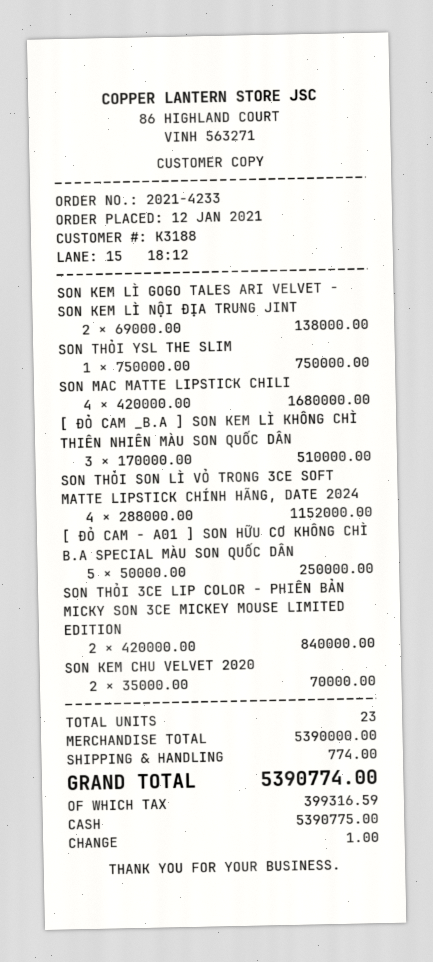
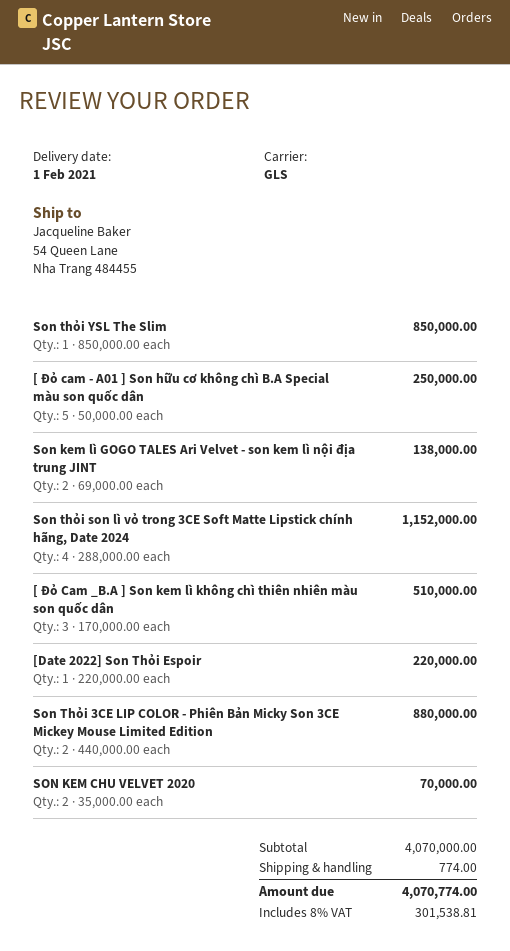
SON THỎI YSL THE SLIM: 1 x 750000.00 = 750000.00 -> 1 x 850000.00 = 850000.00
SON MAC MATTE LIPSTICK CHILI: 4 x 420000.00 = 1680000.00 -> none
SON THỎI 3CE LIP COLOR - PHIÊN BẢN MICKY SON 3CE MICKEY MOUSE LIMITED EDITION: 2 x 420000.00 = 840000.00 -> 2 x 440000.00 = 880000.00
[Date 2022] Son Thỏi Espoir: none -> 1 x 220000.00 = 220000.00
subtotal: 5390000.00 -> 4070000.00
tax: 399316.59 -> 301538.81
total: 5390774.00 -> 4070774.00

